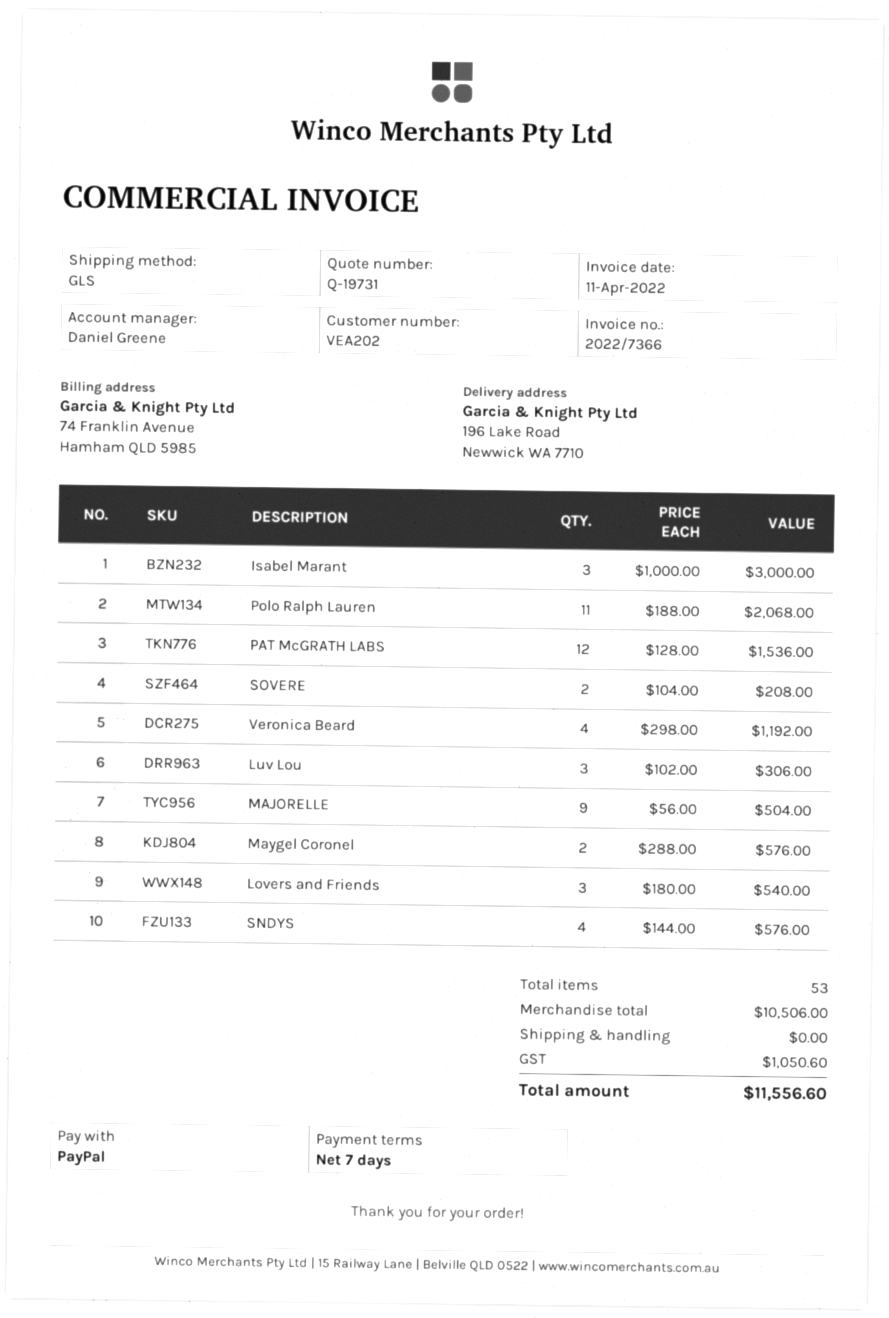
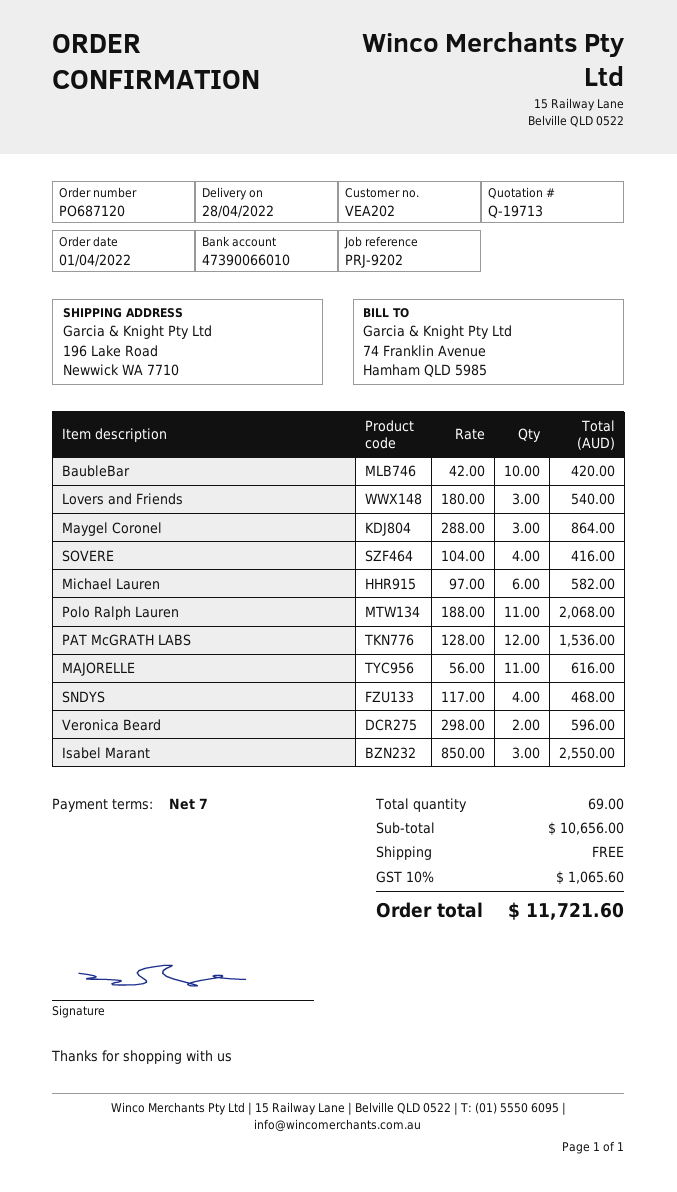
quote number: Q-19731 -> Q-19713
Isabel Marant: 3 x 1000.00 = 3000.00 -> 3 x 850.00 = 2550.00
SOVERE: 2 x 104.00 = 208.00 -> 4 x 104.00 = 416.00
Veronica Beard: 4 x 298.00 = 1192.00 -> 2 x 298.00 = 596.00
Luv Lou: 3 x 102.00 = 306.00 -> none
MAJORELLE: 9 x 56.00 = 504.00 -> 11 x 56.00 = 616.00
Maygel Coronel: 2 x 288.00 = 576.00 -> 3 x 288.00 = 864.00
SNDYS: 4 x 144.00 = 576.00 -> 4 x 117.00 = 468.00
BaubleBar: none -> 10 x 42.00 = 420.00
Michael Lauren: none -> 6 x 97.00 = 582.00
total quantity: 53 -> 69
subtotal: 10506.00 -> 10656.00
tax: 1050.60 -> 1065.60
total: 11556.60 -> 11721.60

